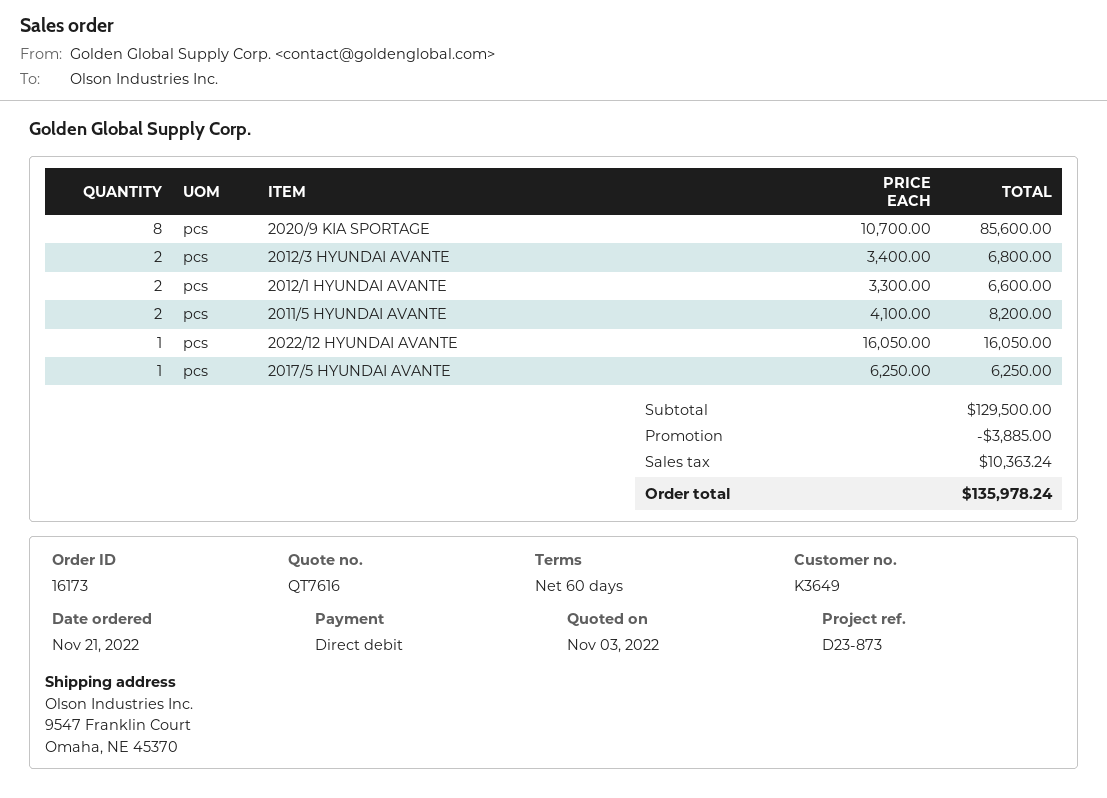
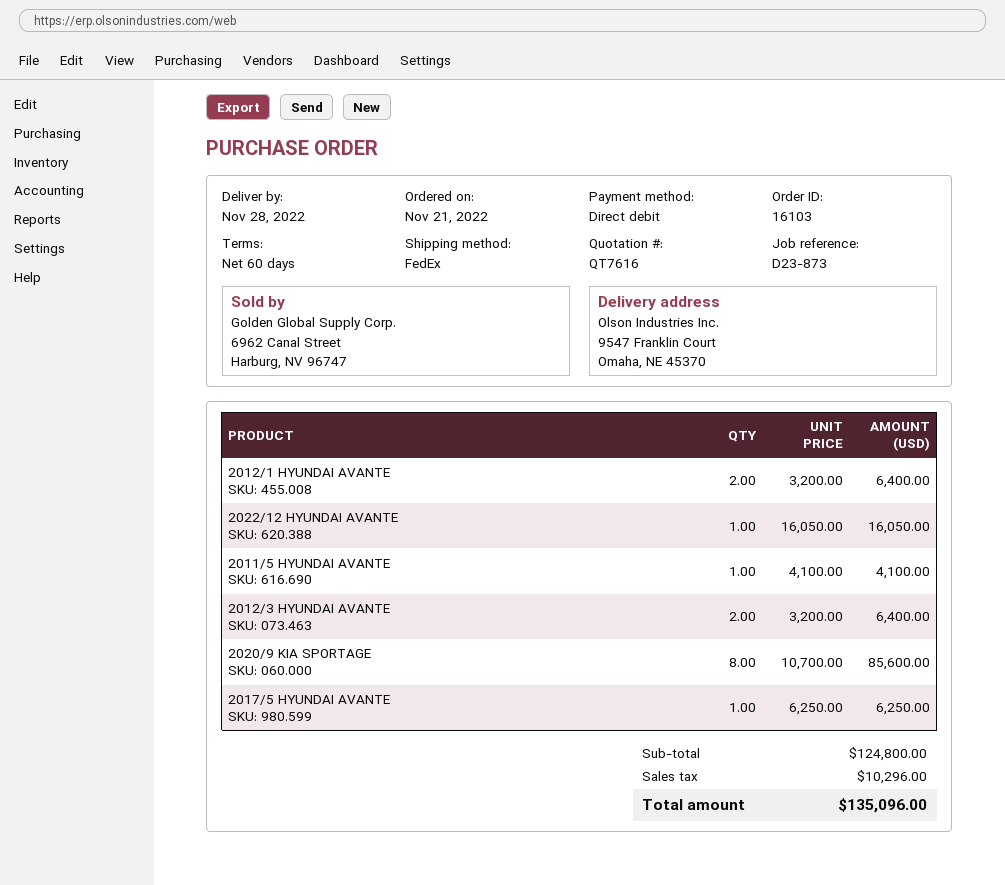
order number: 16173 -> 16103
2012/3 HYUNDAI AVANTE: 2 x 3400.00 = 6800.00 -> 2 x 3200.00 = 6400.00
2012/1 HYUNDAI AVANTE: 2 x 3300.00 = 6600.00 -> 2 x 3200.00 = 6400.00
2011/5 HYUNDAI AVANTE: 2 x 4100.00 = 8200.00 -> 1 x 4100.00 = 4100.00
subtotal: 129500.00 -> 124800.00
discount: 3885.00 -> none
tax: 10363.24 -> 10296.00
total: 135978.24 -> 135096.00

